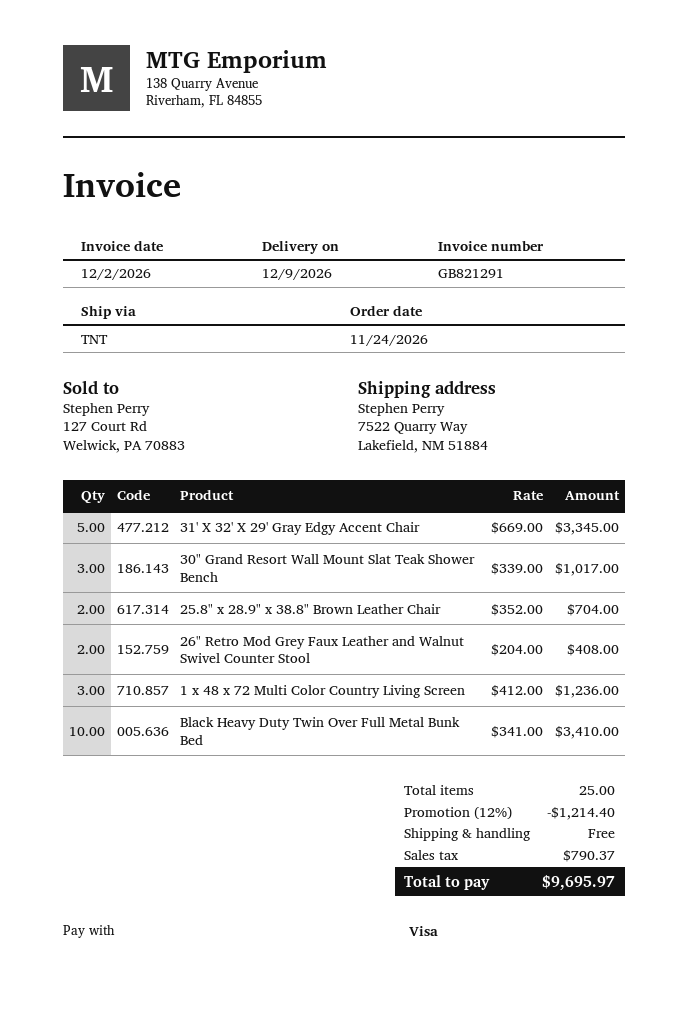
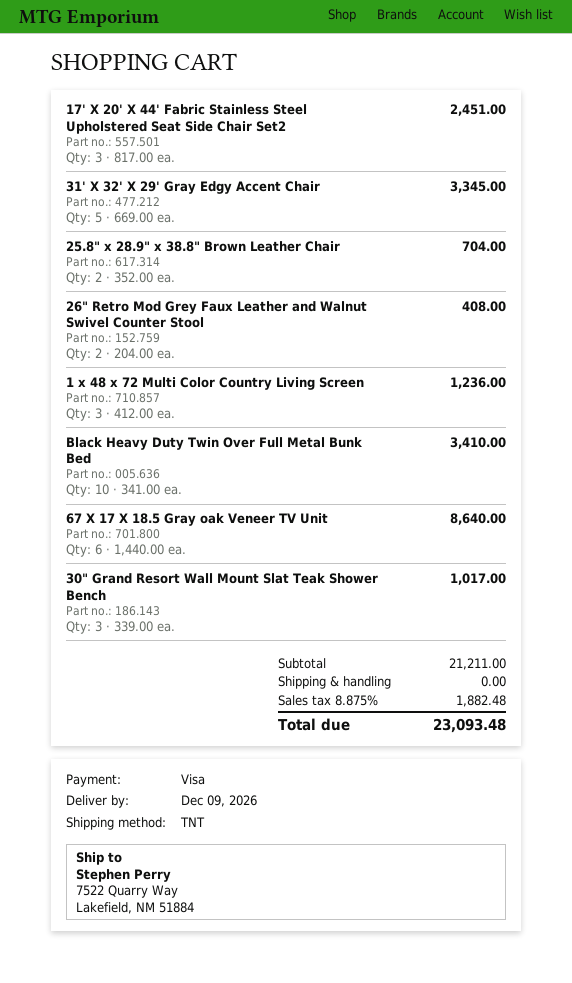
17' X 20' X 44' Fabric Stainless Steel Upholstered Seat Side Chair Set2: none -> 3 x 817.00 = 2451.00
67 X 17 X 18.5 Gray oak Veneer TV Unit: none -> 6 x 1440.00 = 8640.00
discount: 12% = 1214.40 -> none
tax: 790.37 -> 1882.48
total: 9695.97 -> 23093.48

